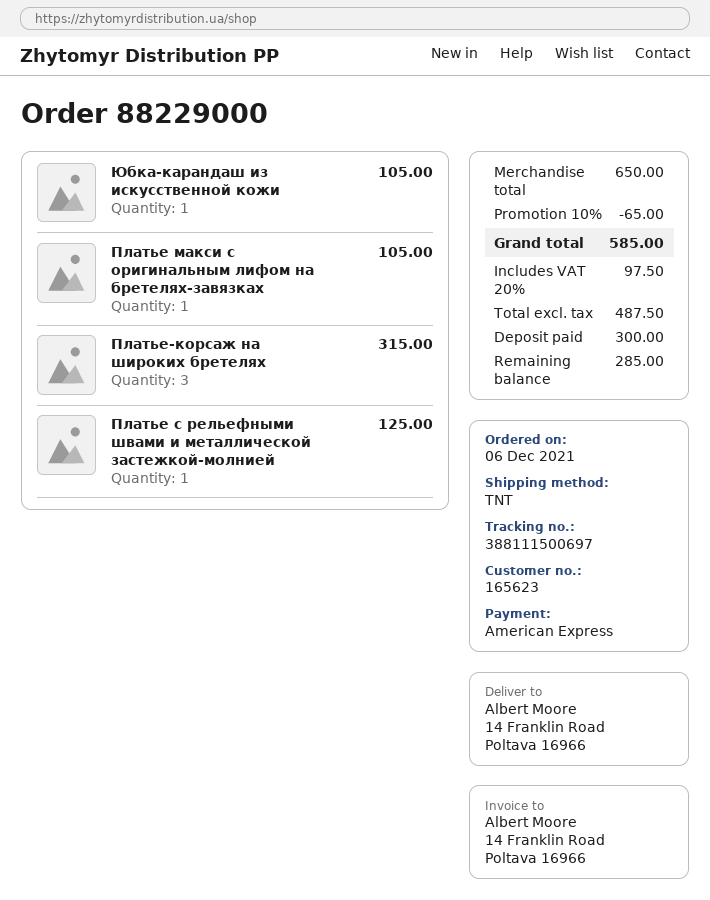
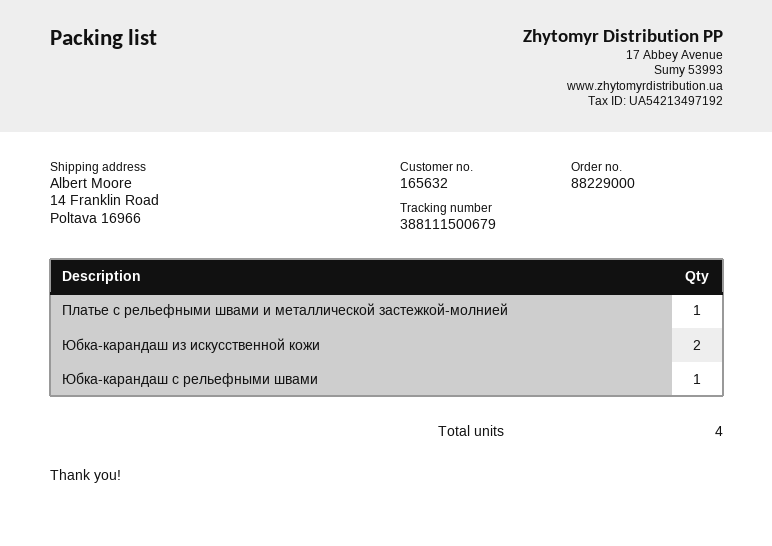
customer number: 165623 -> 165632
tracking number: 388111500697 -> 388111500679
Юбка-карандаш из искусственной кожи: 1 -> 2
Платье макси с оригинальным лифом на бретелях-завязках: 1 -> none
Платье-корсаж на широких бретелях: 3 -> none
Юбка-карандаш с рельефными швами: none -> 1

